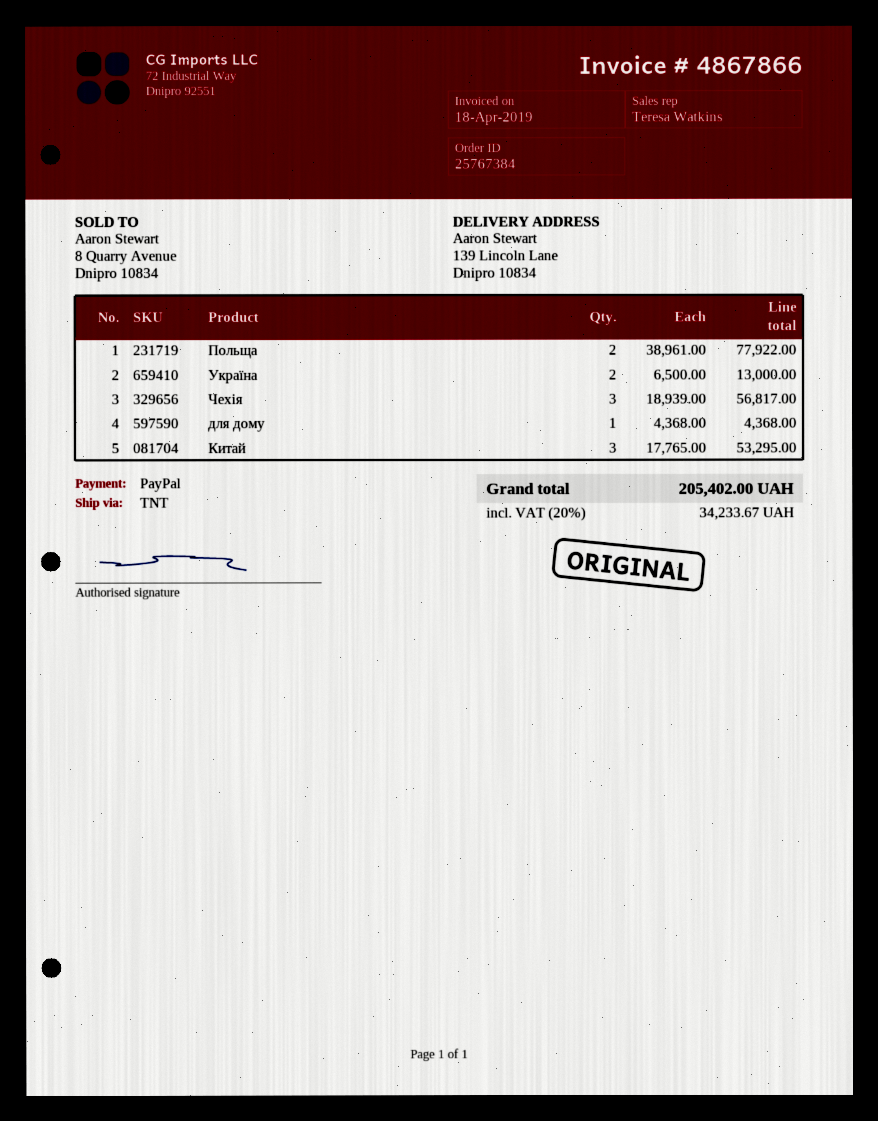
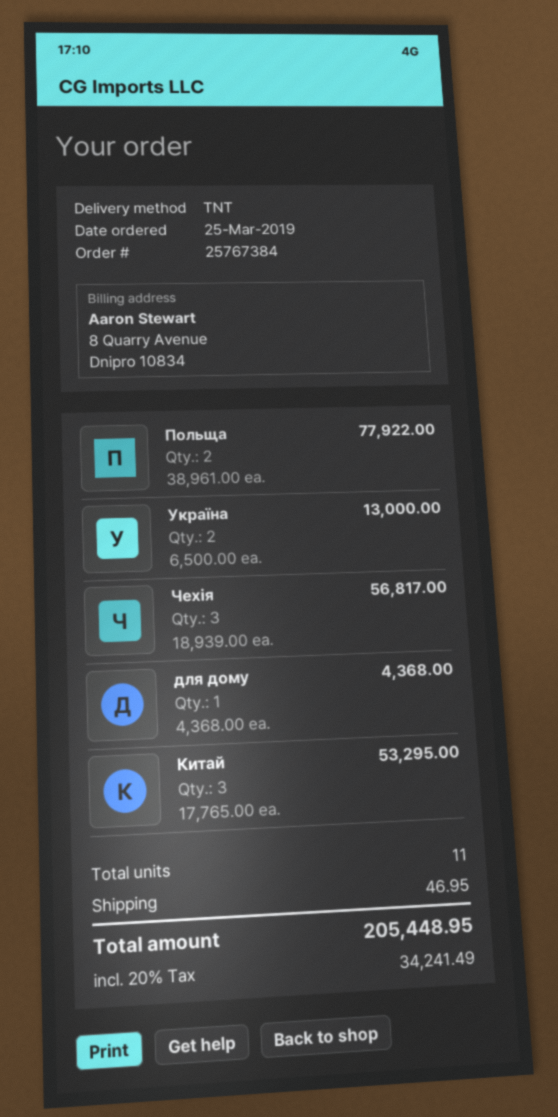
shipping: none -> 46.95
tax: 20% = 34233.67 -> 20% = 34241.49
total: 205402.00 -> 205448.95

